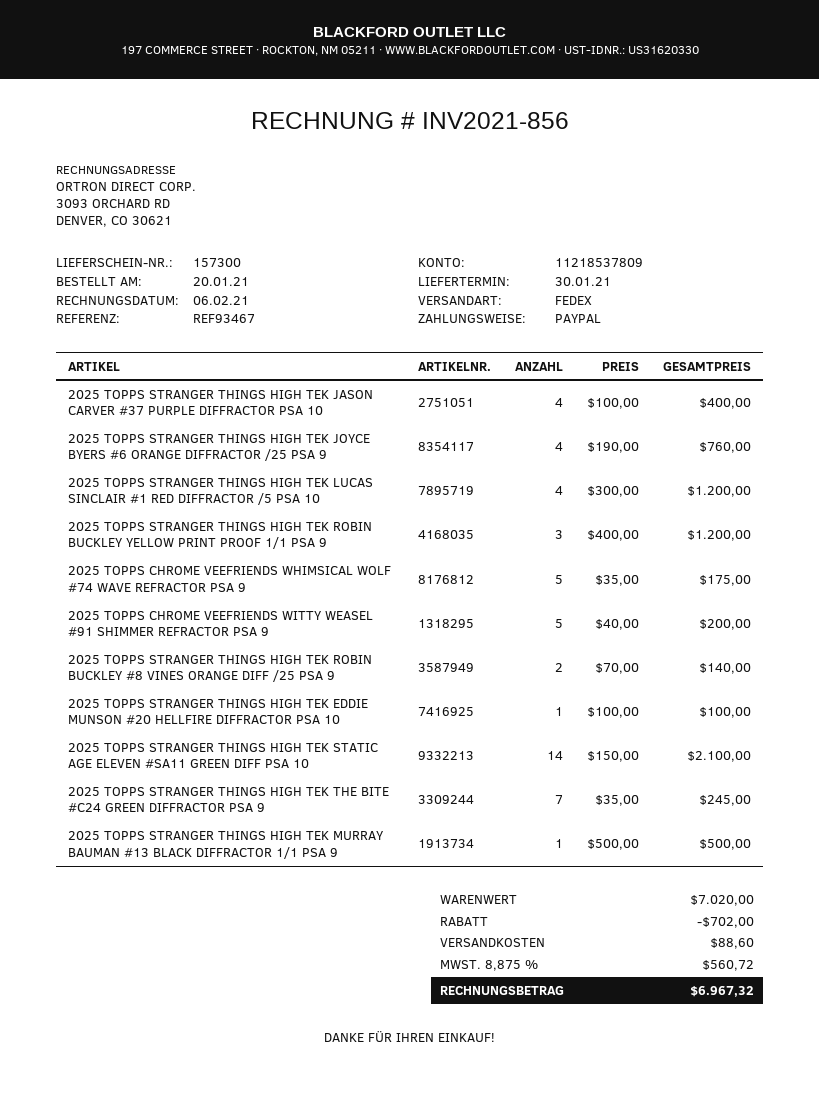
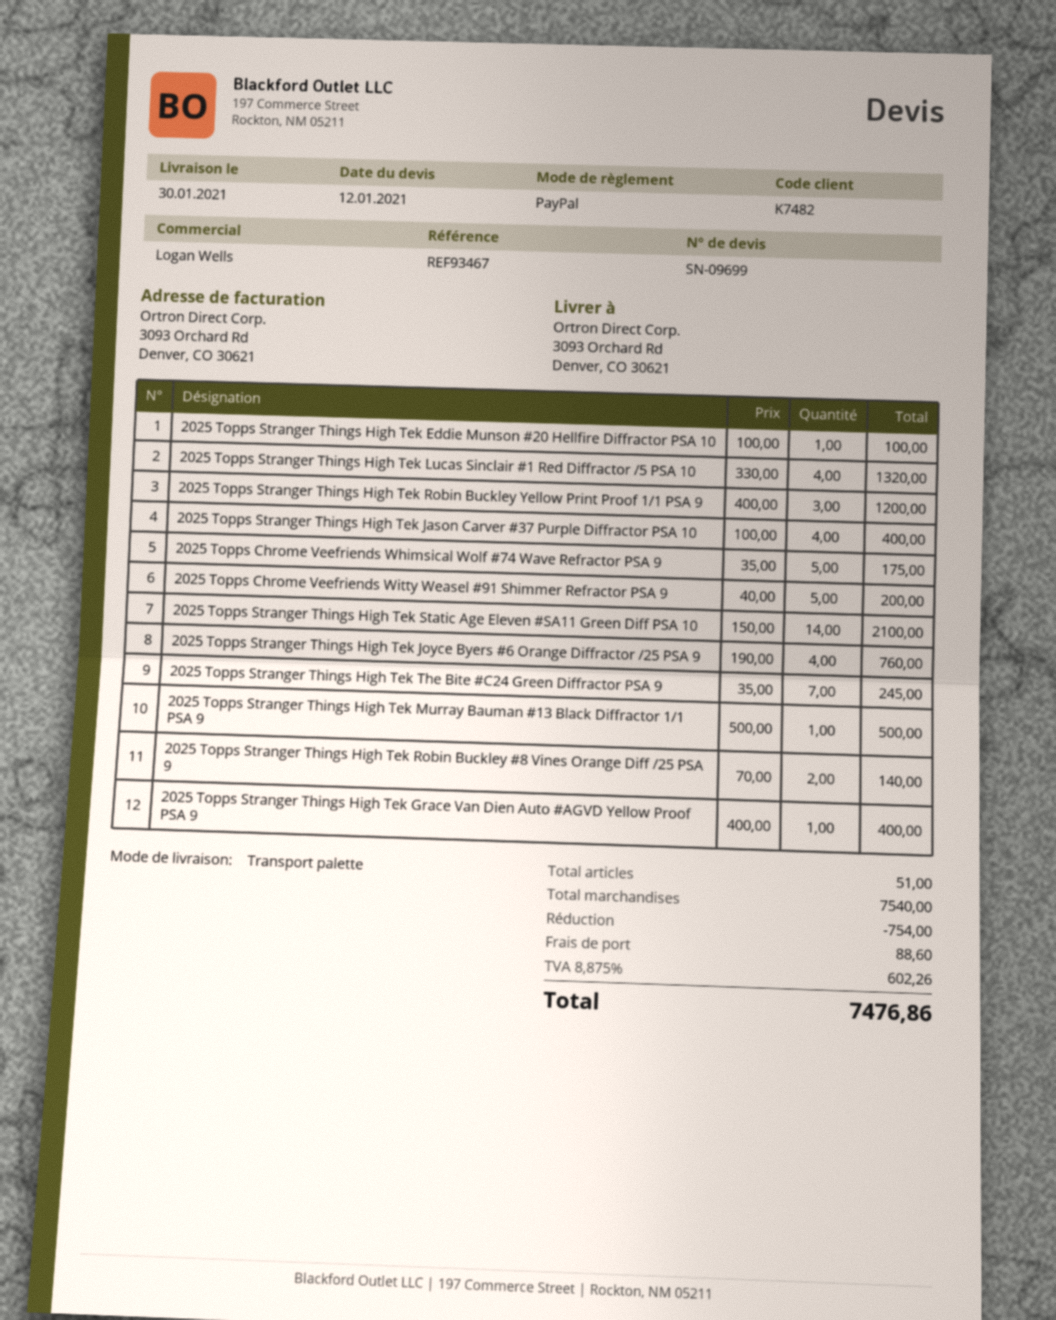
shipping method: FedEx -> pallet freight
2025 TOPPS STRANGER THINGS HIGH TEK LUCAS SINCLAIR #1 RED DIFFRACTOR /5 PSA 10: 4 x 300.00 = 1200.00 -> 4 x 330.00 = 1320.00
2025 Topps Stranger Things High Tek Grace Van Dien Auto #AGVD Yellow Proof PSA 9: none -> 1 x 400.00 = 400.00
subtotal: 7020.00 -> 7540.00
discount: 702.00 -> 754.00
tax: 8.875% = 560.72 -> 8.875% = 602.26
total: 6967.32 -> 7476.86

